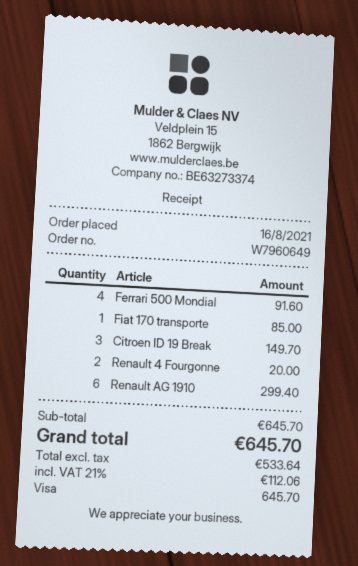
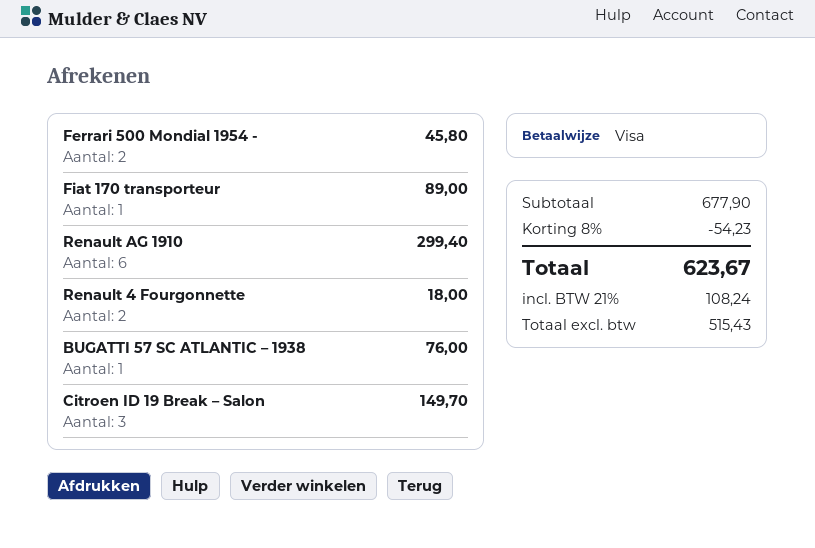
Ferrari 500 Mondial: 4 for 91.60 -> 2 for 45.80
Fiat 170 transporte: 1 for 85.00 -> 1 for 89.00
Renault 4 Fourgonne: 2 for 20.00 -> 2 for 18.00
BUGATTI 57 SC ATLANTIC – 1938: none -> 1 for 76.00
subtotal: 645.70 -> 677.90
discount: none -> 8% = 54.23
net: 533.64 -> 515.43
tax: 21% = 112.06 -> 21% = 108.24
total: 645.70 -> 623.67

